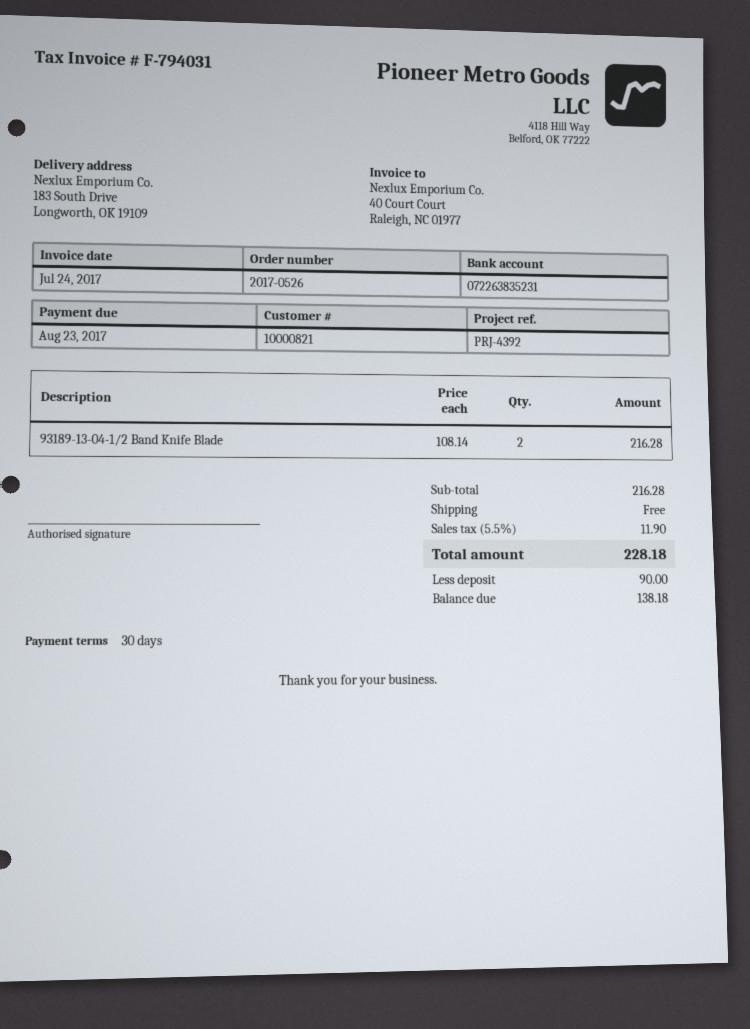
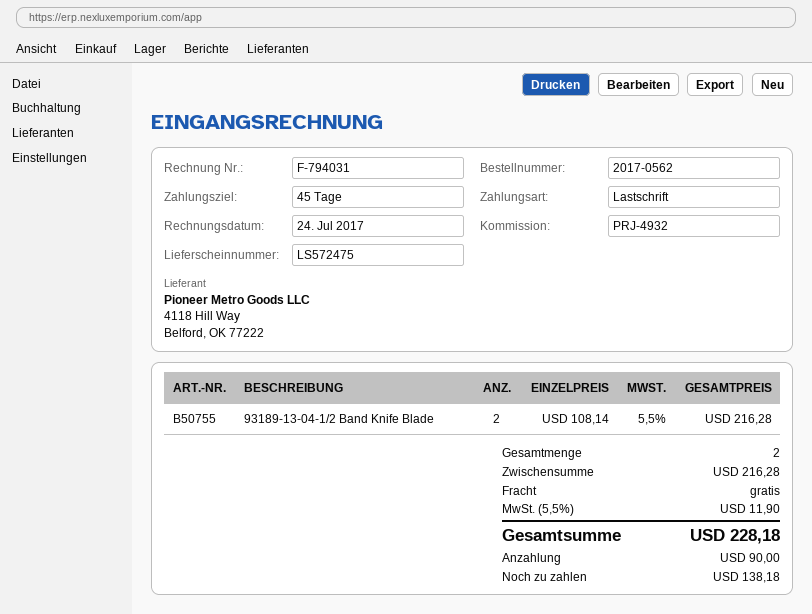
order number: 2017-0526 -> 2017-0562
payment terms: 30 days -> 45 days
reference: PRJ-4392 -> PRJ-4932

